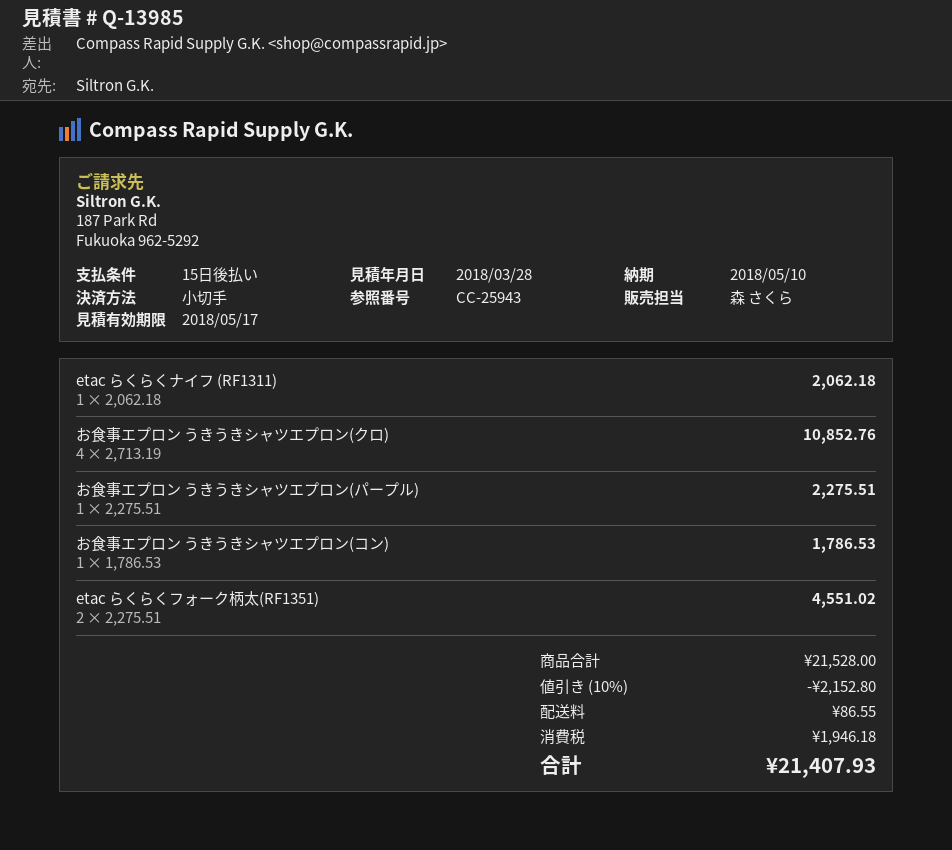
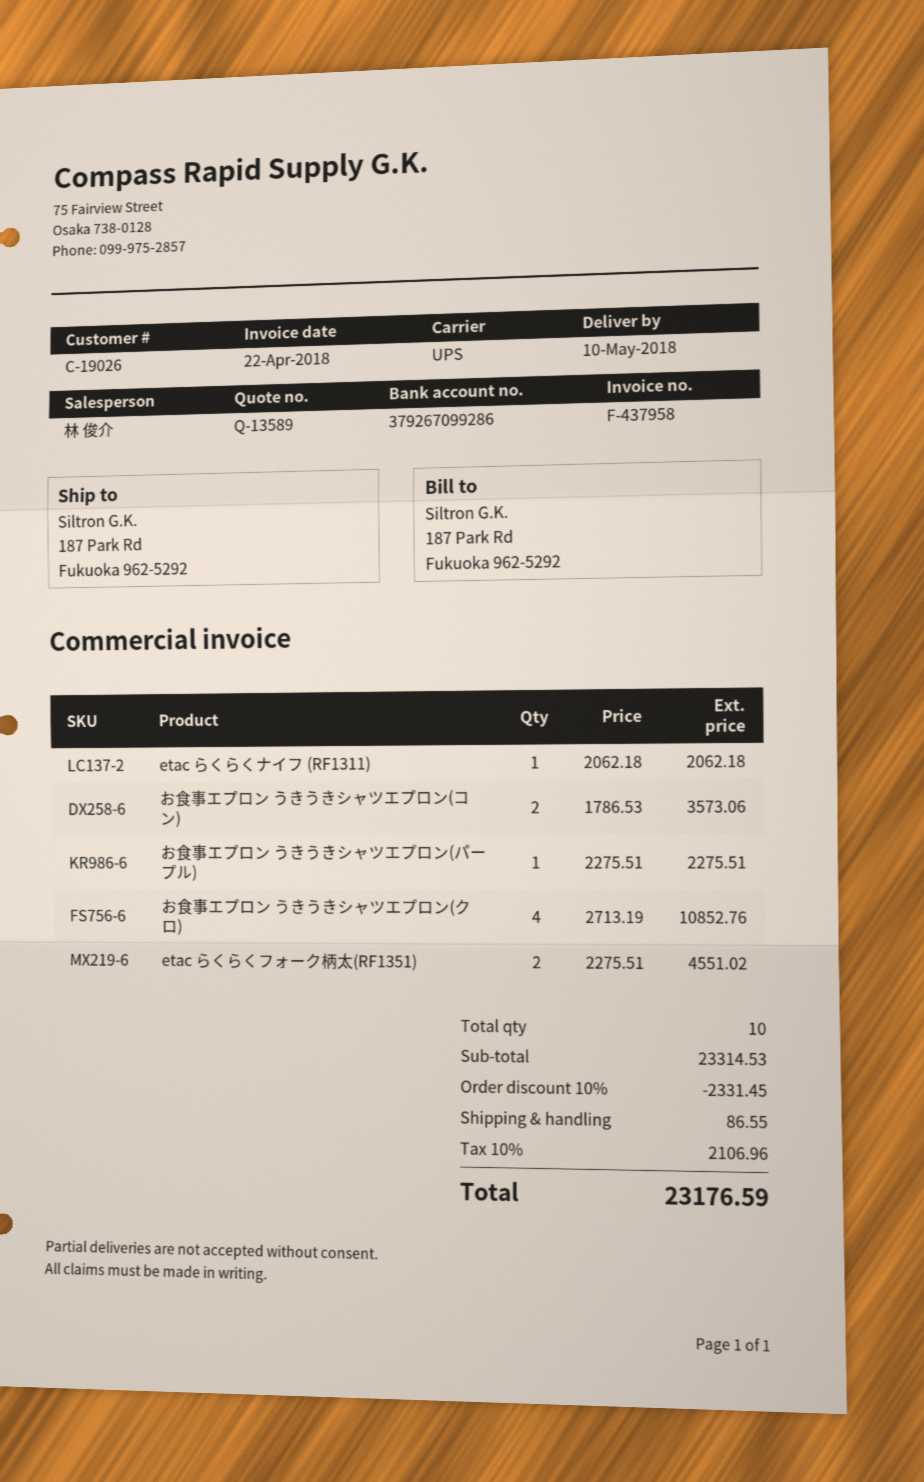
quote number: Q-13985 -> Q-13589
sales rep: 森 さくら -> 林 俊介
お食事エプロン うきうきシャツエプロン(コン): 1 x 1786.53 = 1786.53 -> 2 x 1786.53 = 3573.06
subtotal: 21528.00 -> 23314.53
discount: 10% = 2152.80 -> 10% = 2331.45
tax: 1946.18 -> 2106.96
total: 21407.93 -> 23176.59

